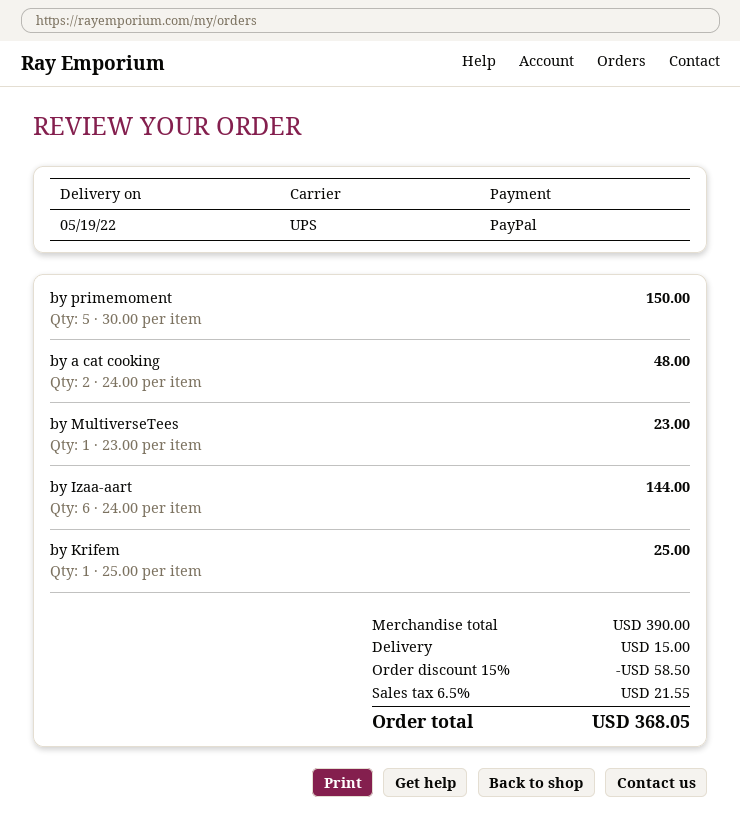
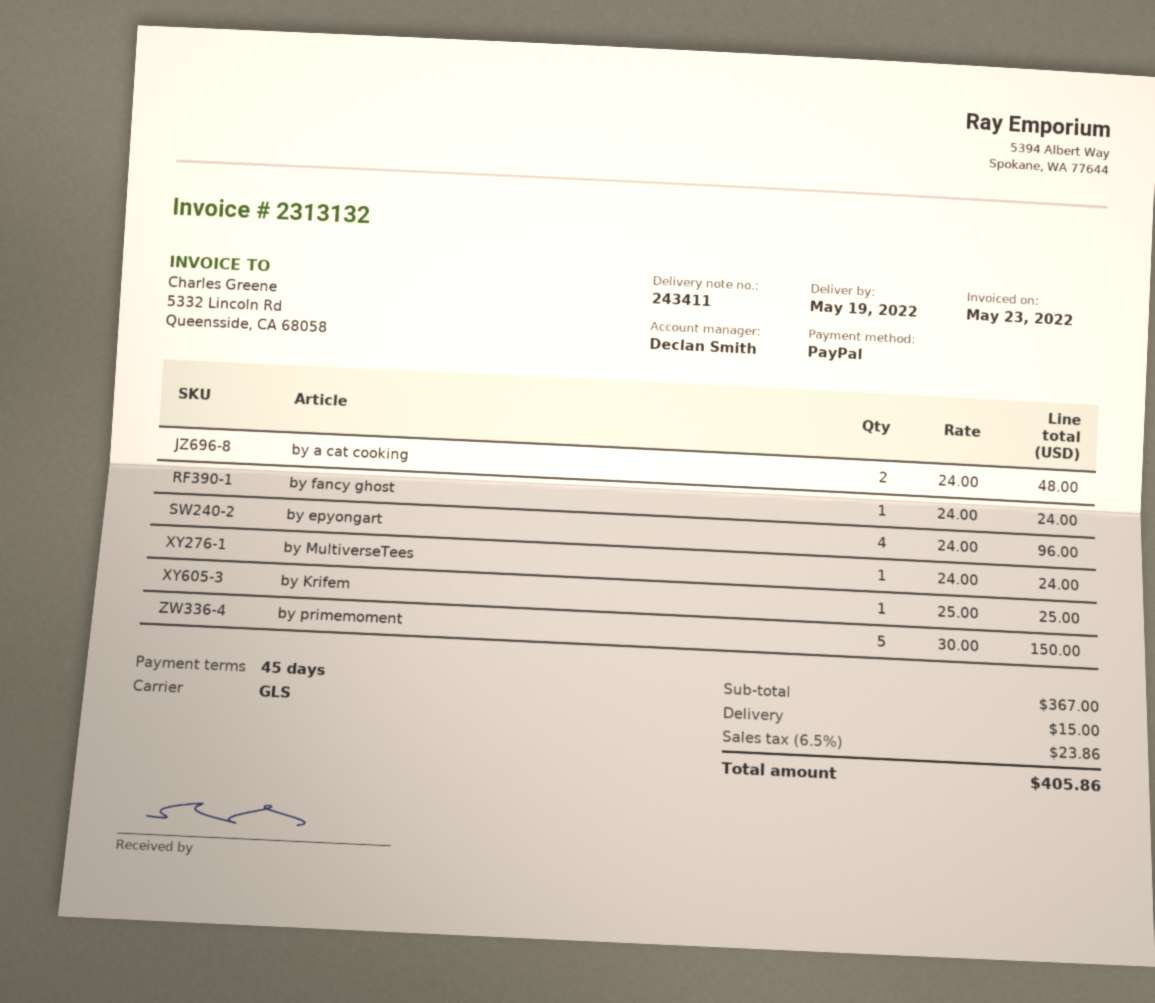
shipping method: UPS -> GLS
by MultiverseTees: 1 x 23.00 = 23.00 -> 1 x 24.00 = 24.00
by Izaa-aart: 6 x 24.00 = 144.00 -> none
by fancy ghost: none -> 1 x 24.00 = 24.00
by epyongart: none -> 4 x 24.00 = 96.00
subtotal: 390.00 -> 367.00
discount: 15% = 58.50 -> none
tax: 6.5% = 21.55 -> 6.5% = 23.86
total: 368.05 -> 405.86

